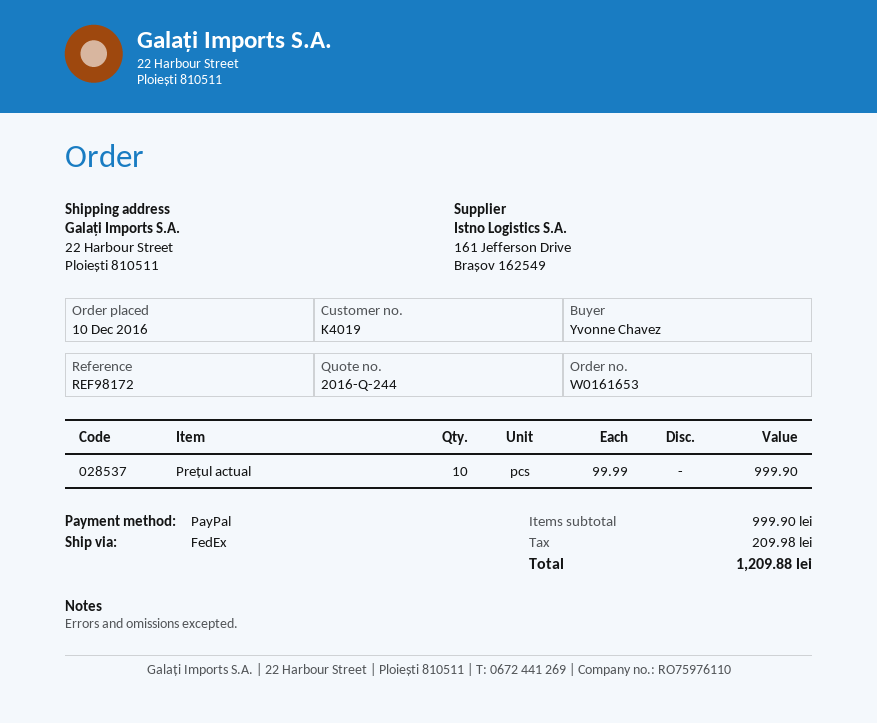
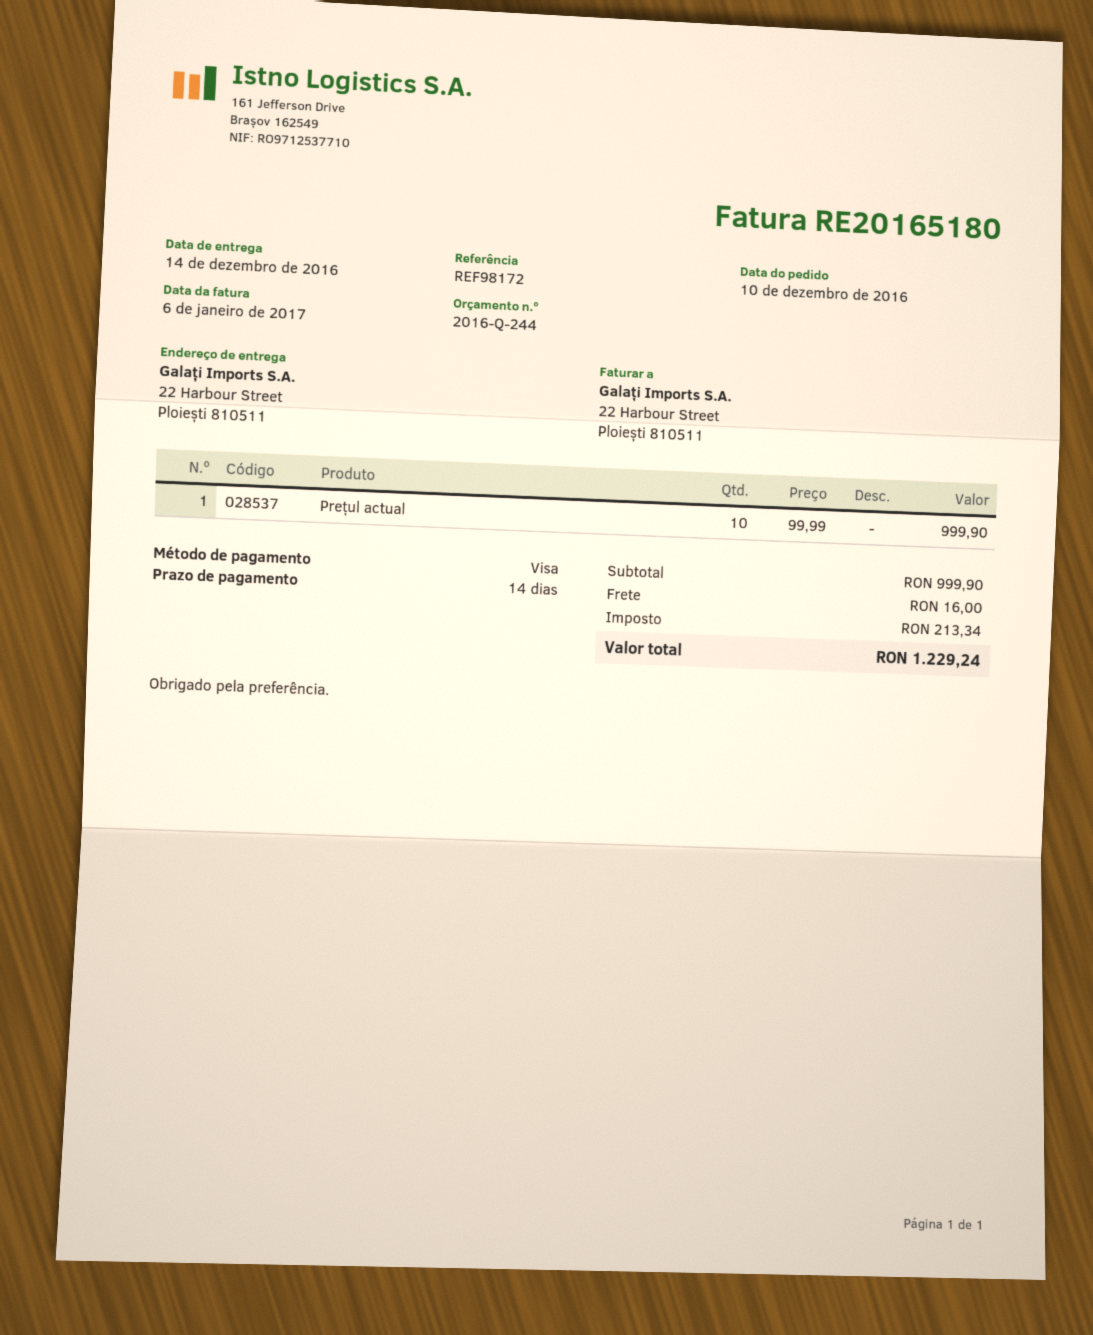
payment method: PayPal -> Visa
shipping: none -> 16.00
tax: 209.98 -> 213.34
total: 1209.88 -> 1229.24

